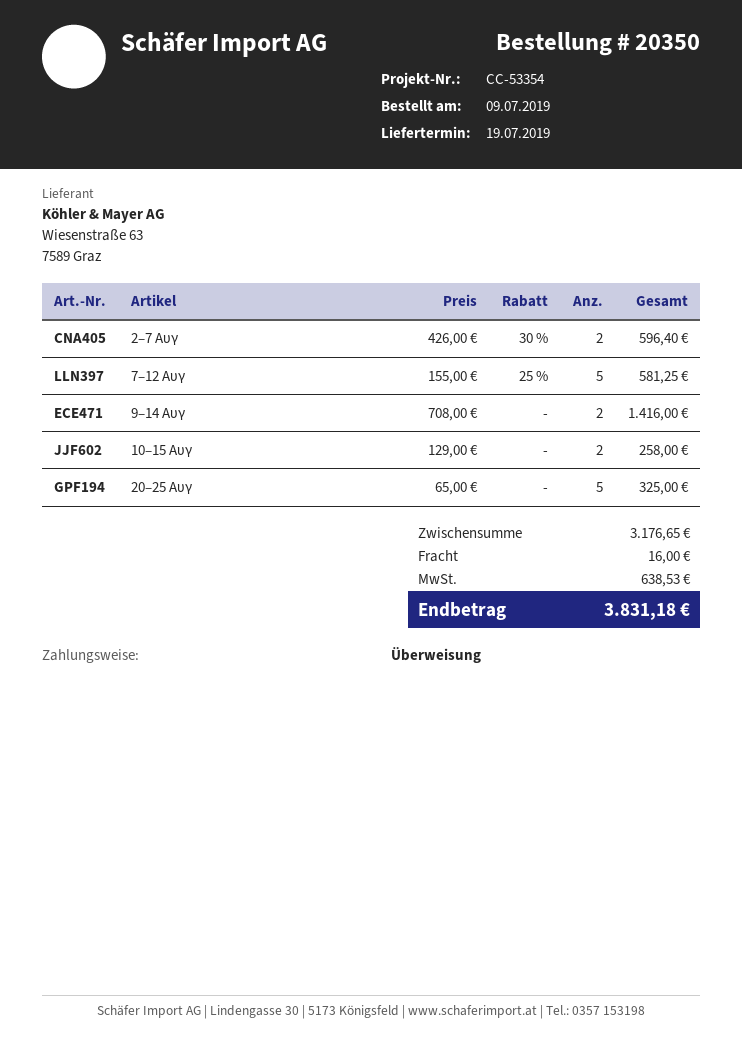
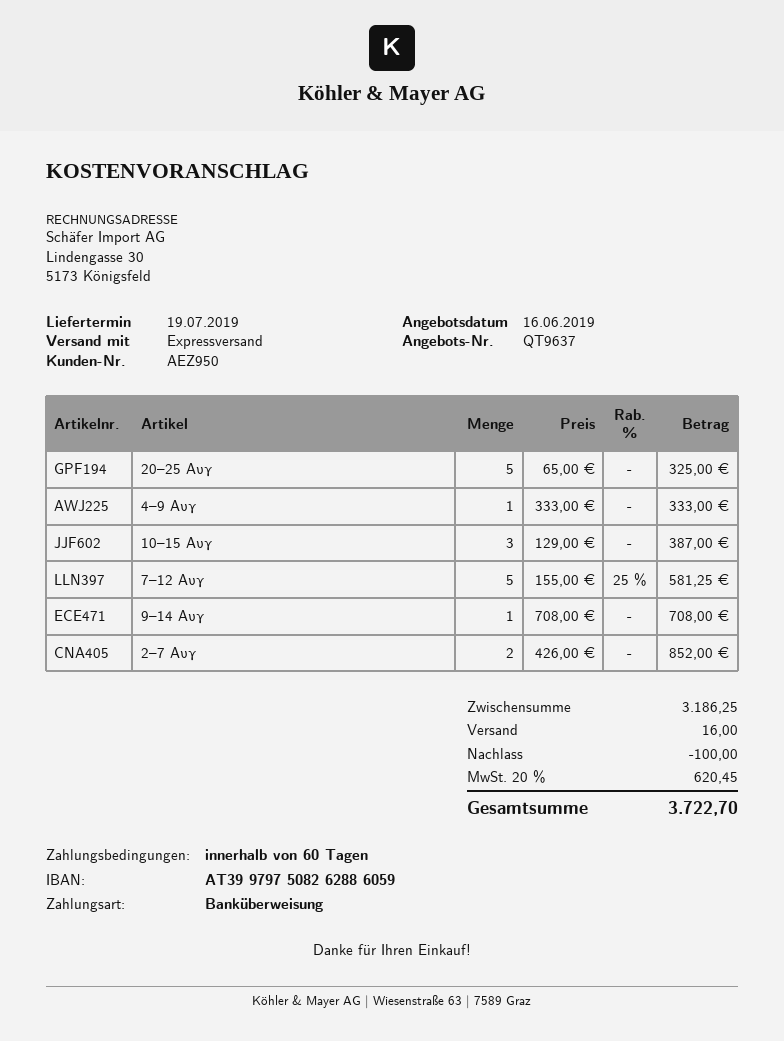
2–7 Αυγ: 2 x 426.00 - 30% = 596.40 -> 2 x 426.00 = 852.00
9–14 Αυγ: 2 x 708.00 = 1416.00 -> 1 x 708.00 = 708.00
10–15 Αυγ: 2 x 129.00 = 258.00 -> 3 x 129.00 = 387.00
4–9 Αυγ: none -> 1 x 333.00 = 333.00
subtotal: 3176.65 -> 3186.25
discount: none -> 100.00
tax: 638.53 -> 620.45
total: 3831.18 -> 3722.70

